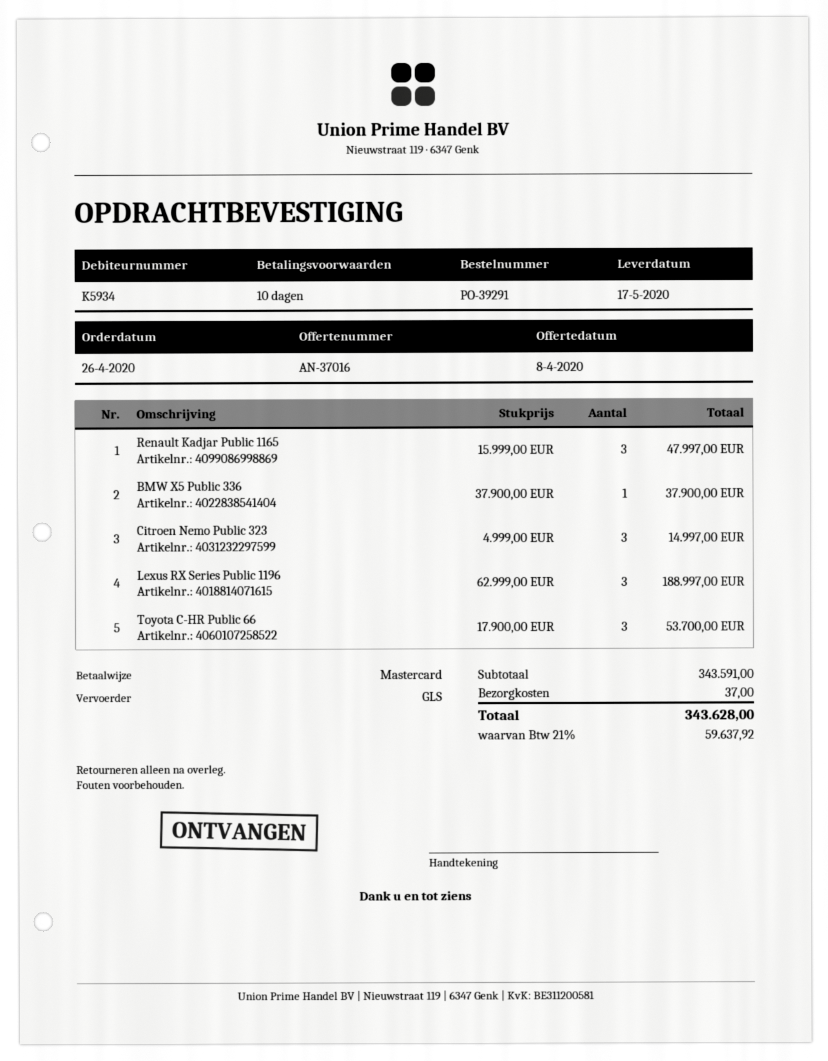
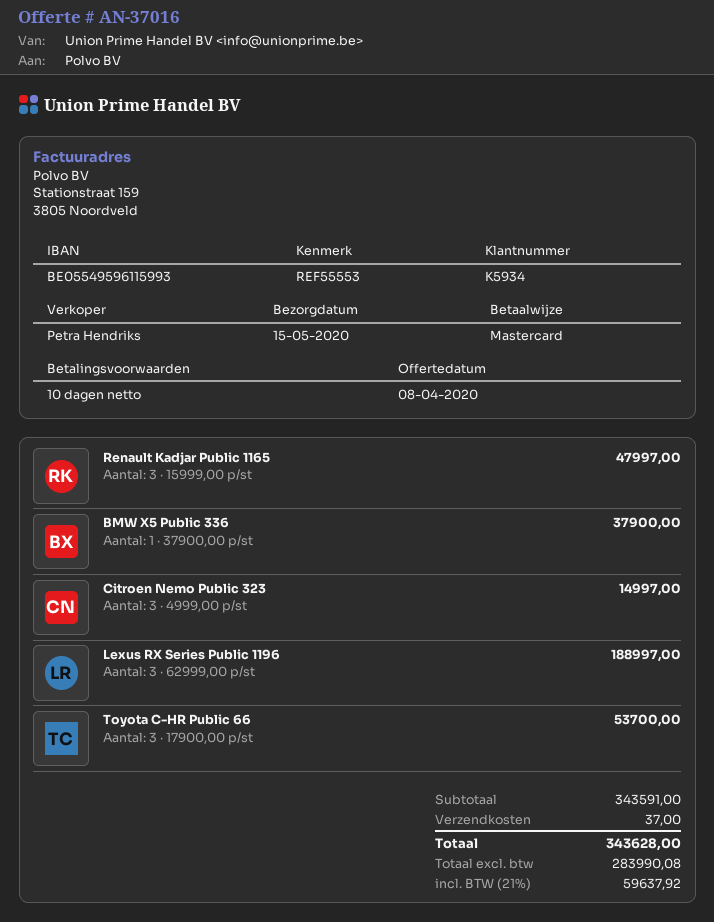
delivery date: 2020-05-17 -> 2020-05-15

